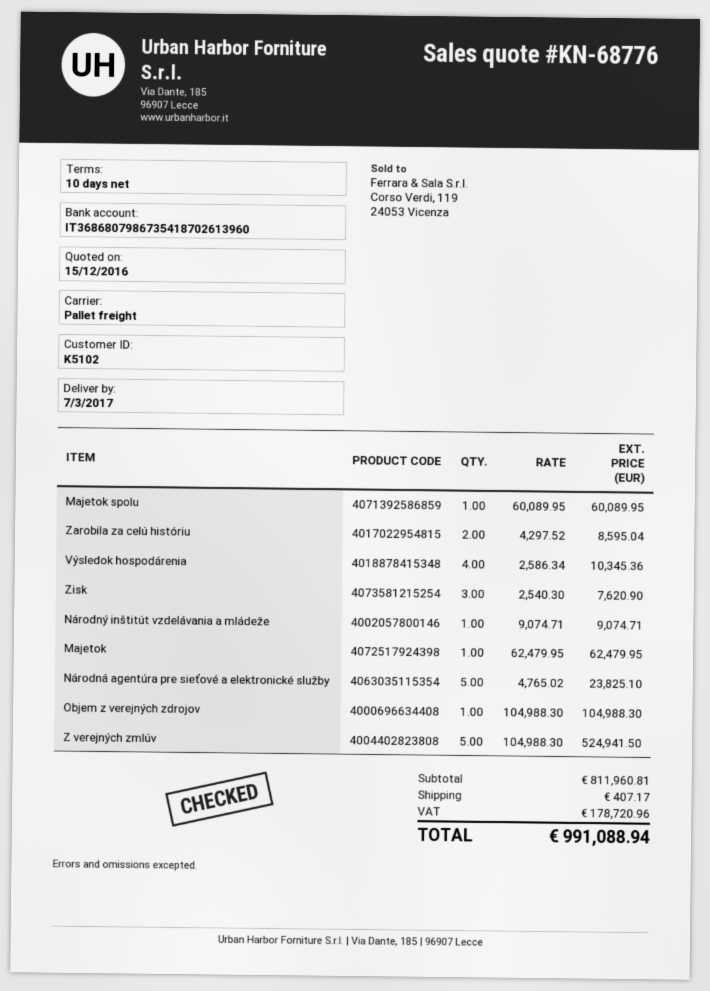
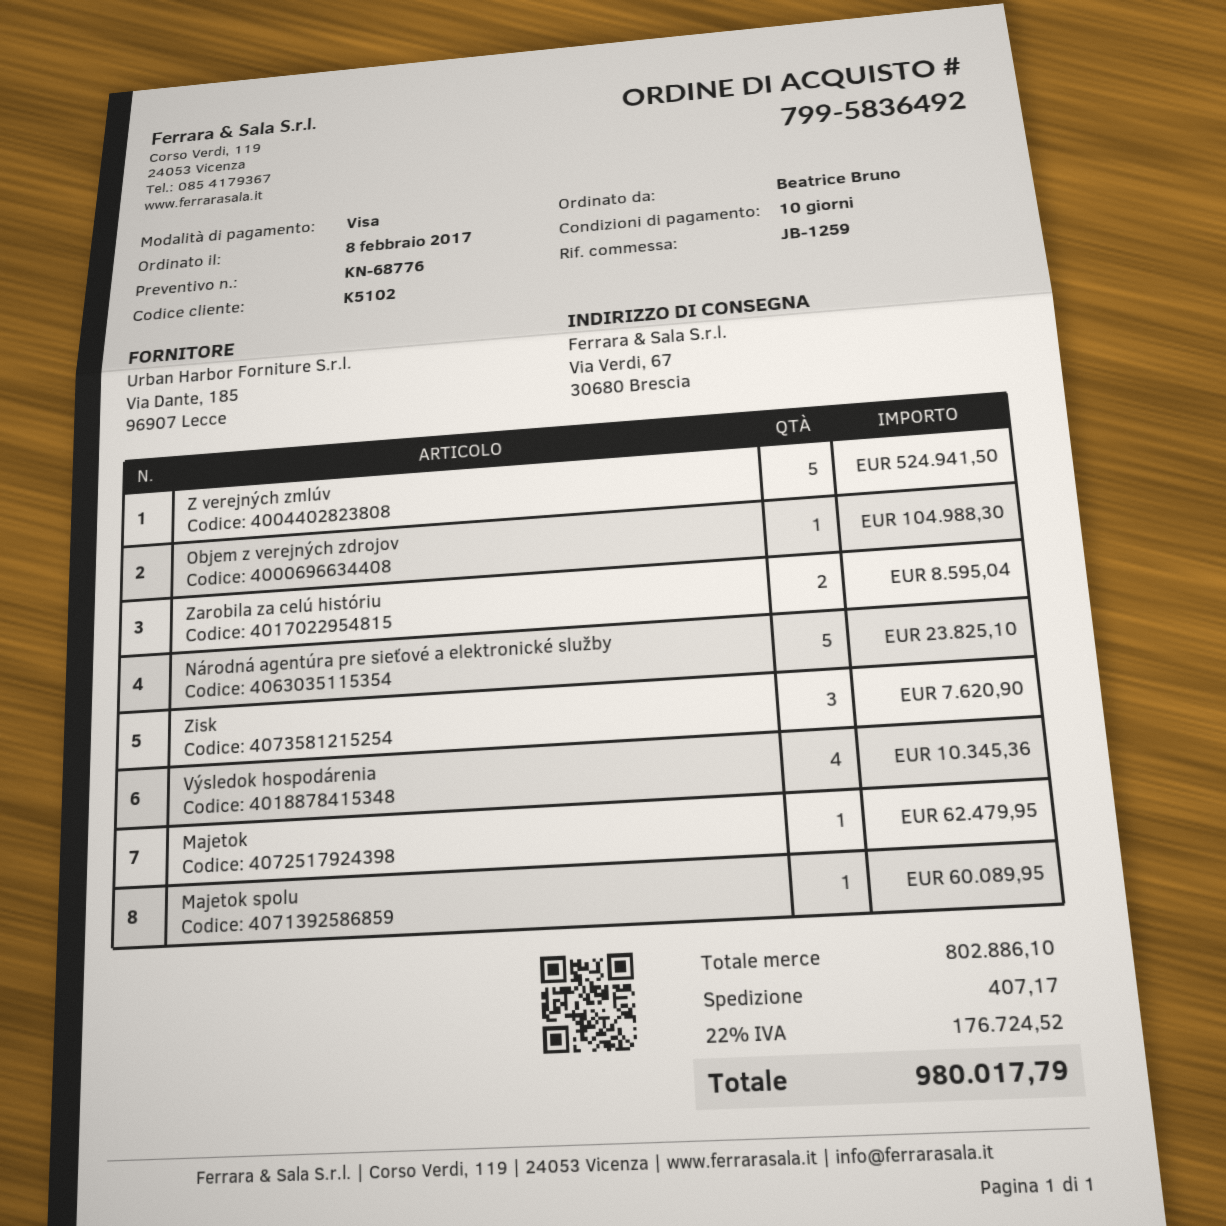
Národný inštitút vzdelávania a mládeže: 1 for 9074.71 -> none
subtotal: 811960.81 -> 802886.10
tax: 178720.96 -> 176724.52
total: 991088.94 -> 980017.79

